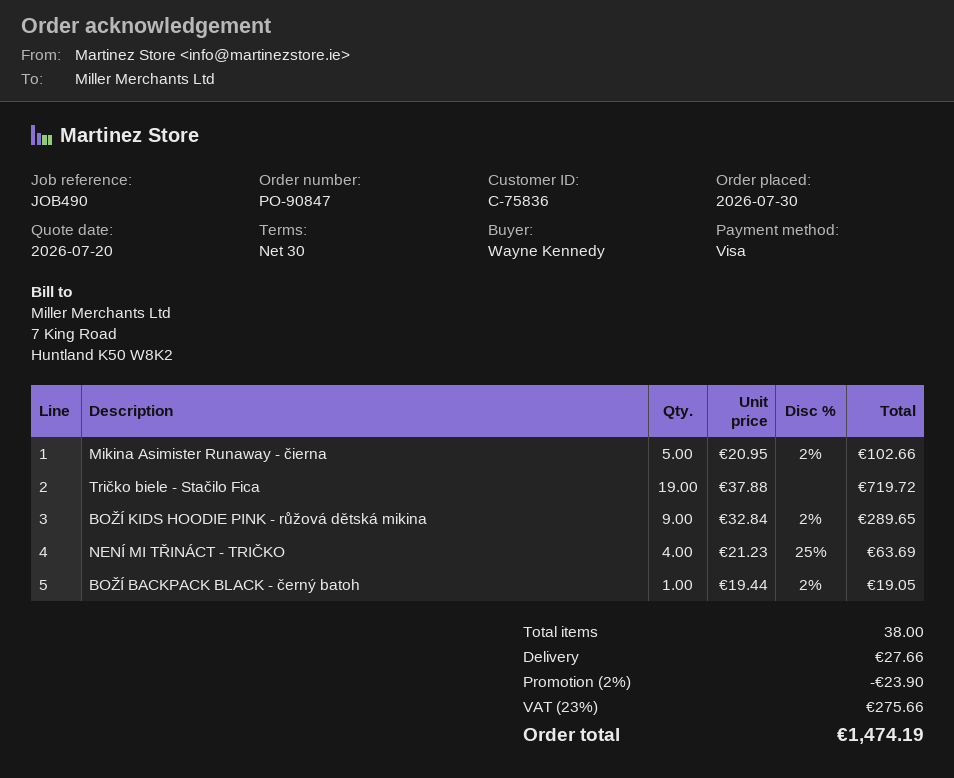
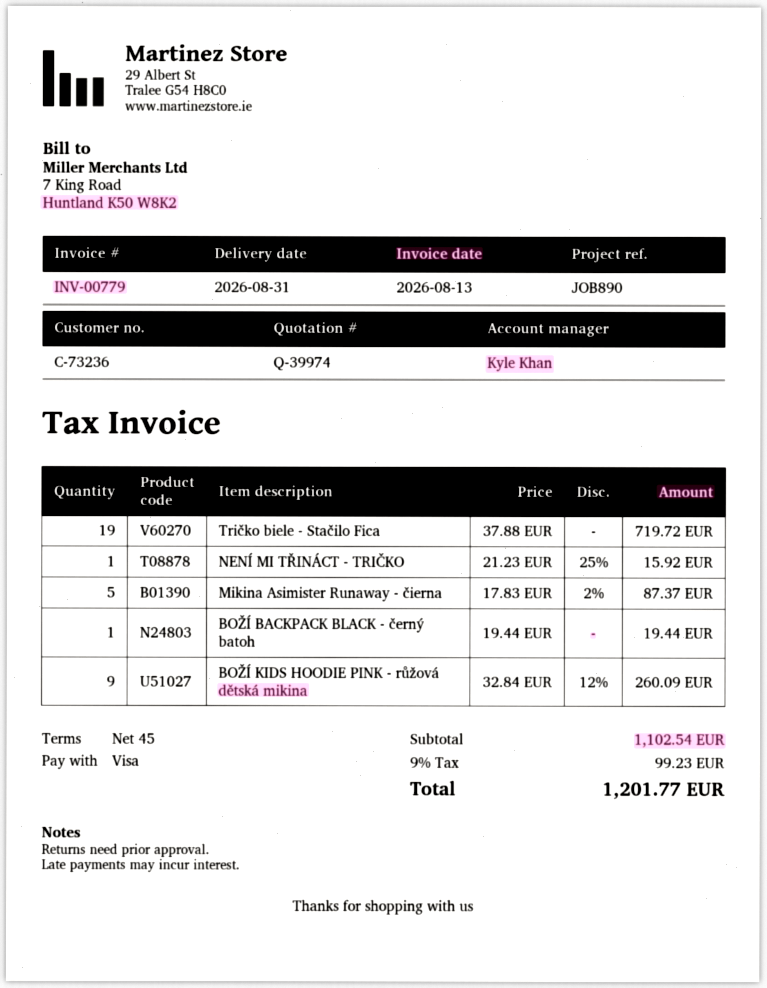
payment terms: 30 days -> 45 days
customer number: C-75836 -> C-73236
reference: JOB490 -> JOB890
Mikina Asimister Runaway - čierna: 5 x 20.95 - 2% = 102.66 -> 5 x 17.83 - 2% = 87.37
BOŽÍ KIDS HOODIE PINK - růžová dětská mikina: 9 x 32.84 - 2% = 289.65 -> 9 x 32.84 - 12% = 260.09
NENÍ MI TŘINÁCT - TRIČKO: 4 x 21.23 - 25% = 63.69 -> 1 x 21.23 - 25% = 15.92
BOŽÍ BACKPACK BLACK - černý batoh: 1 x 19.44 - 2% = 19.05 -> 1 x 19.44 = 19.44
discount: 2% = 23.90 -> none
shipping: 27.66 -> none
tax: 23% = 275.66 -> 9% = 99.23
total: 1474.19 -> 1201.77

